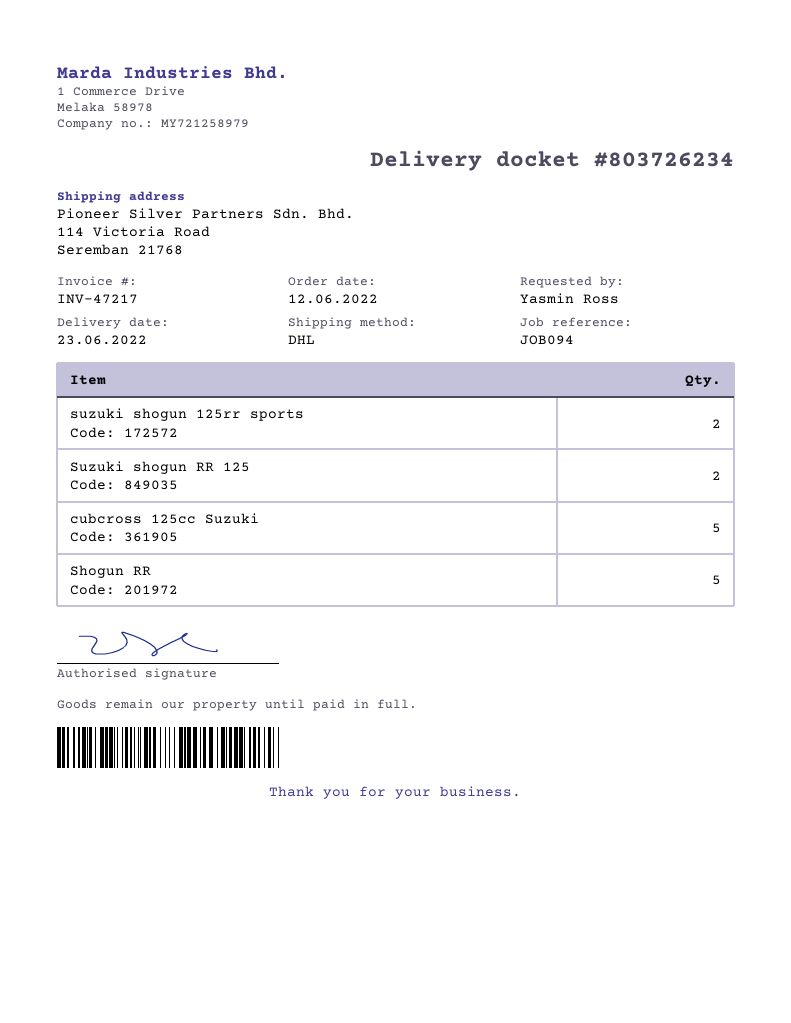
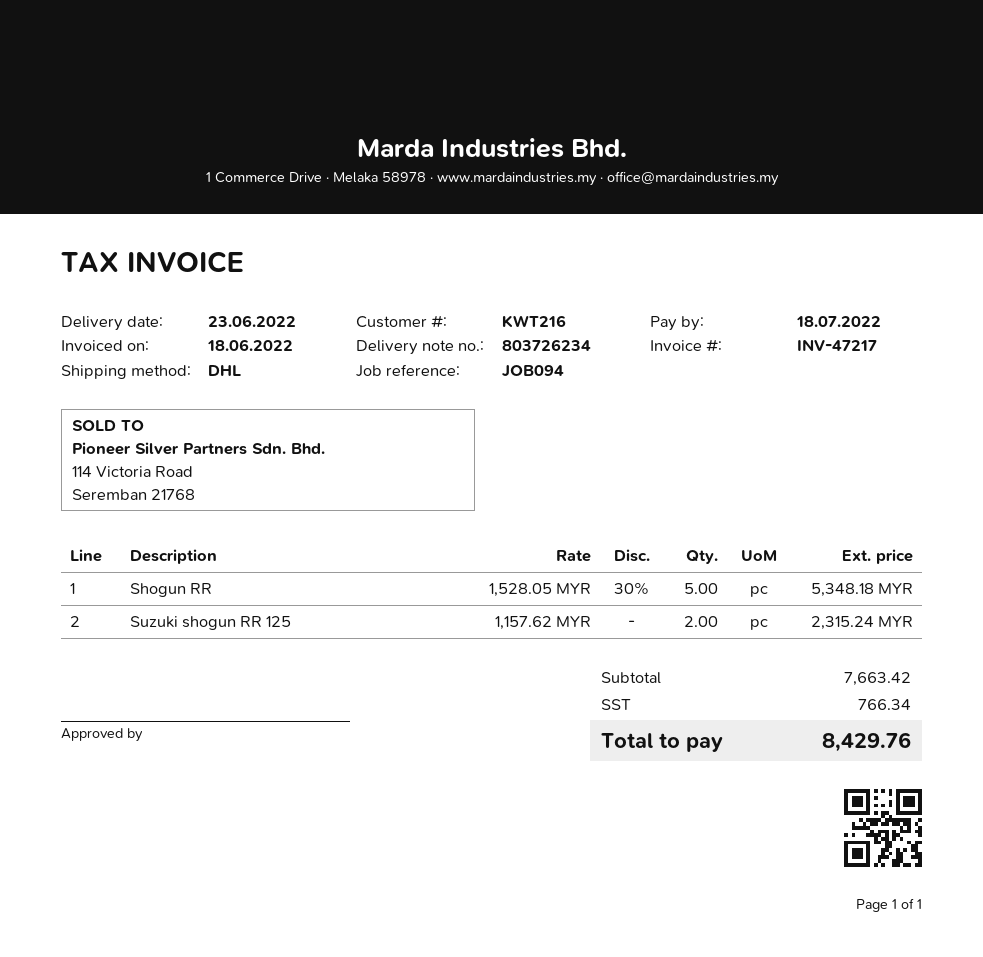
suzuki shogun 125rr sports: 2 -> none
cubcross 125cc Suzuki: 5 -> none

